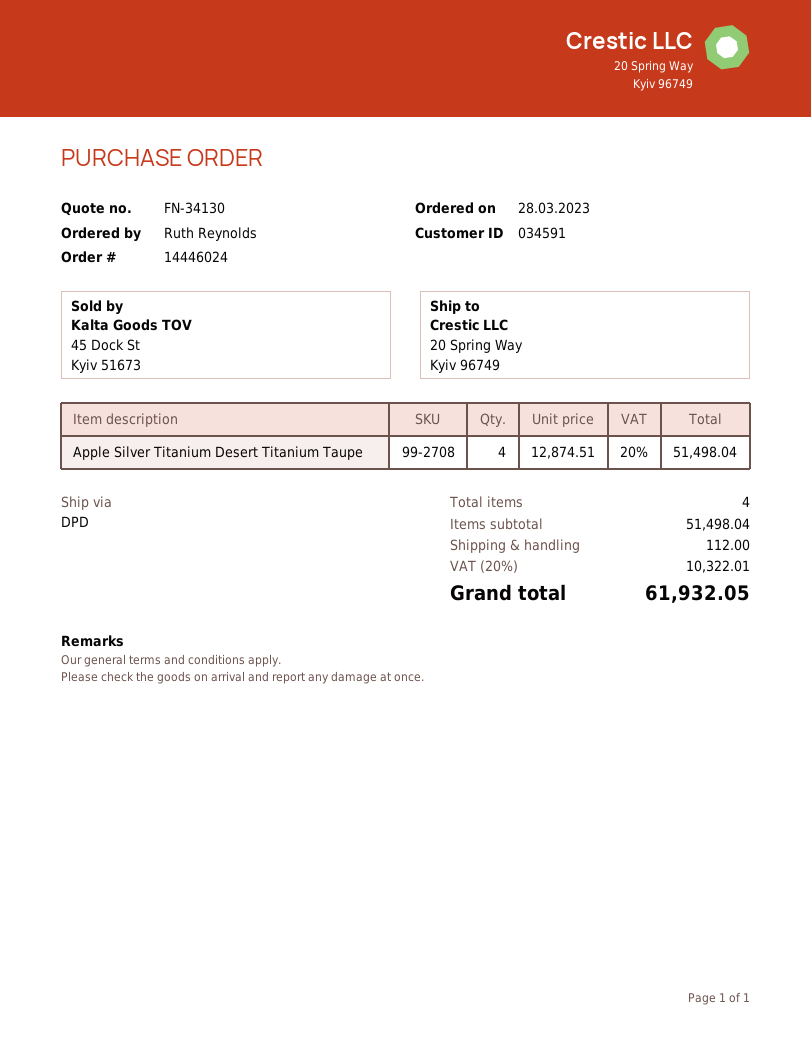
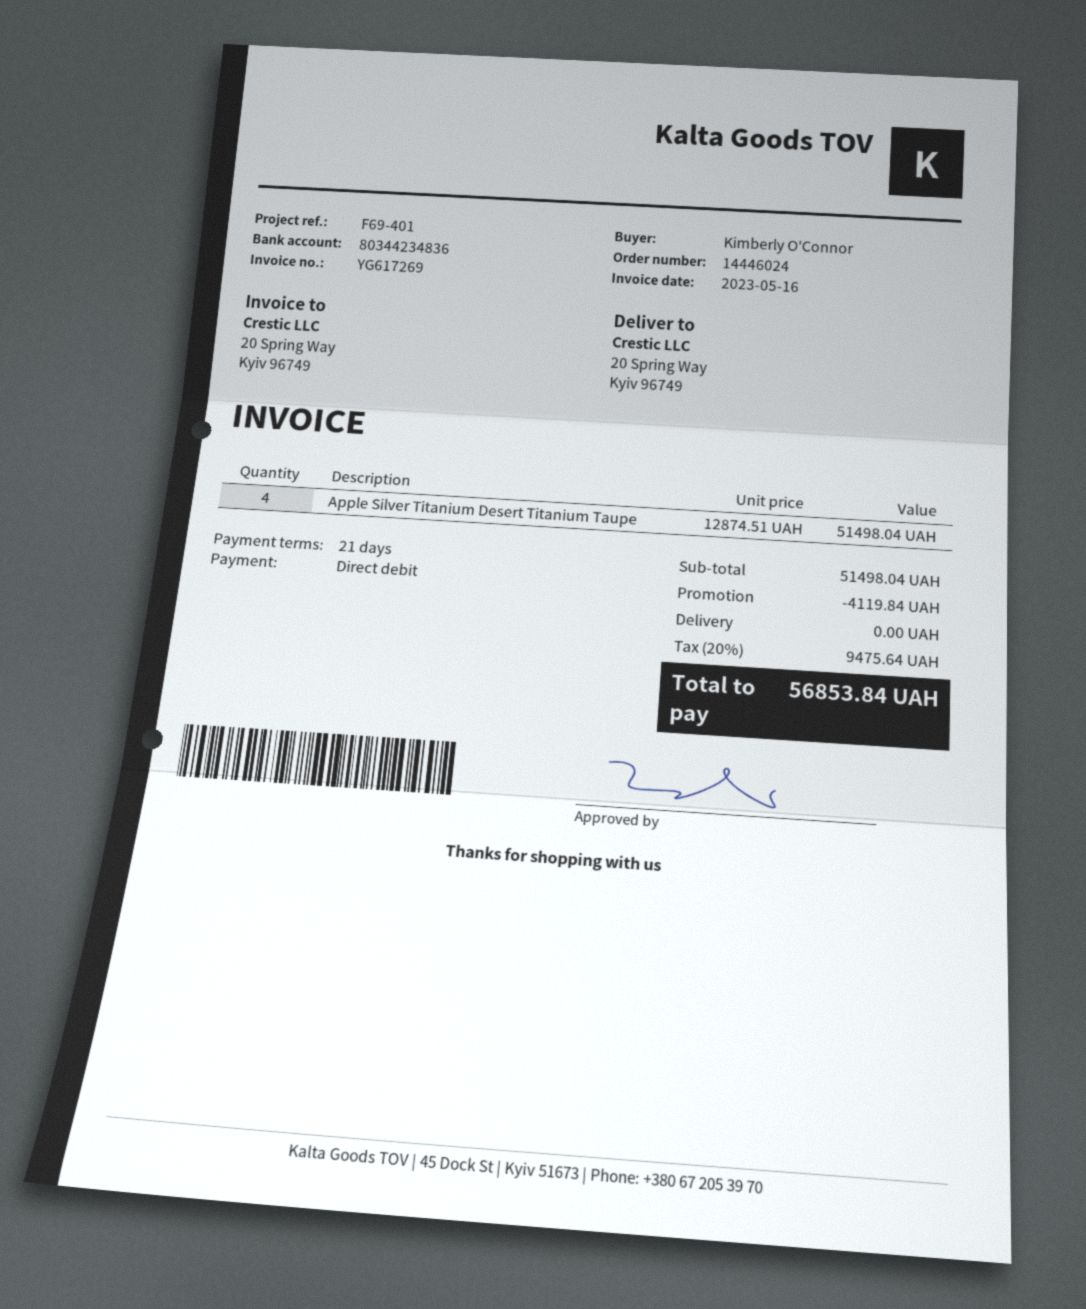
ordered by: Ruth Reynolds -> Kimberly O'Connor
discount: none -> 4119.84
shipping: 112.00 -> 0.00
tax: 20% = 10322.01 -> 20% = 9475.64
total: 61932.05 -> 56853.84

